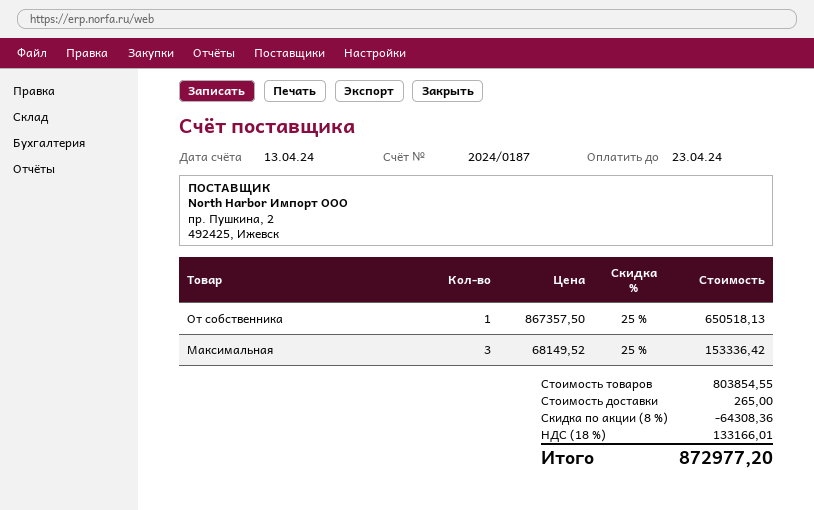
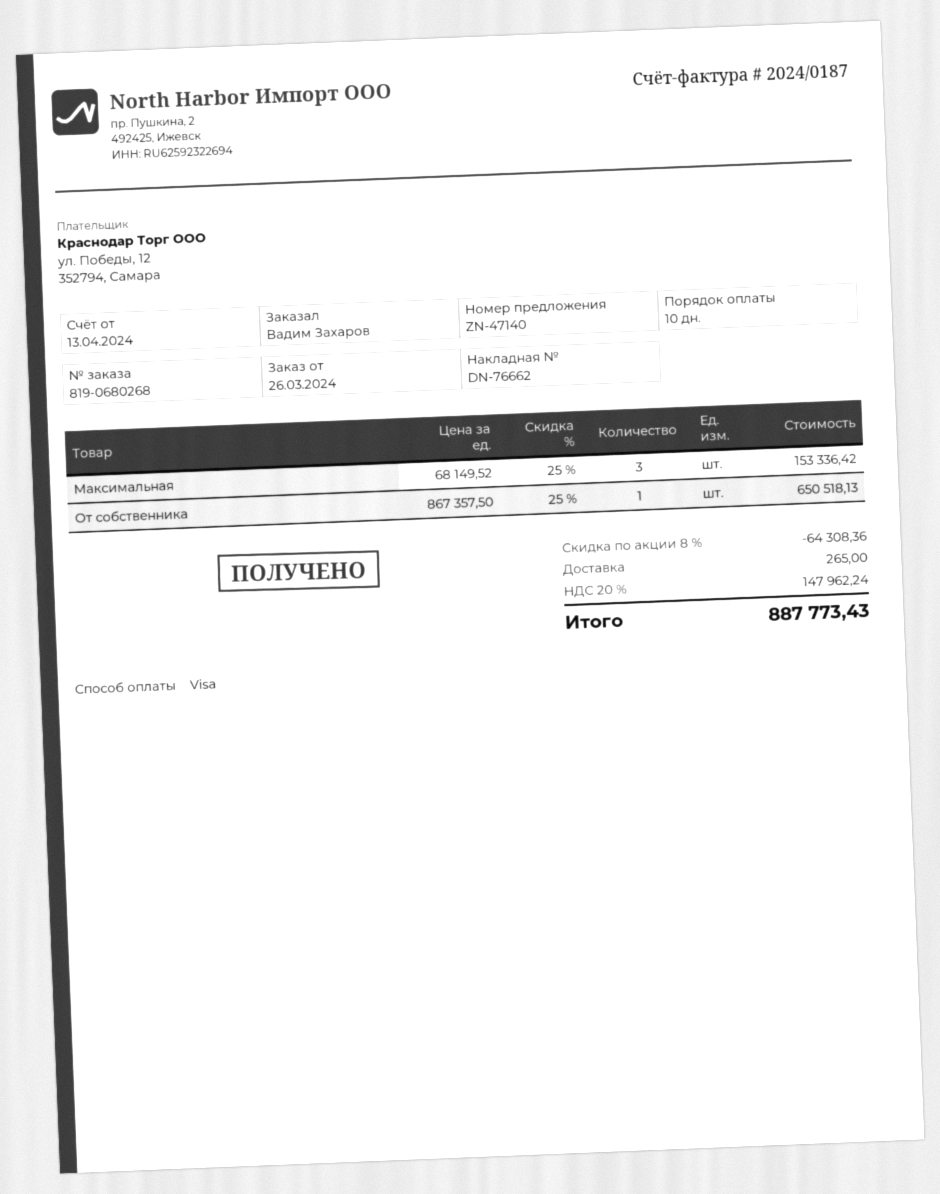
tax: 18% = 133166.01 -> 20% = 147962.24
total: 872977.20 -> 887773.43

